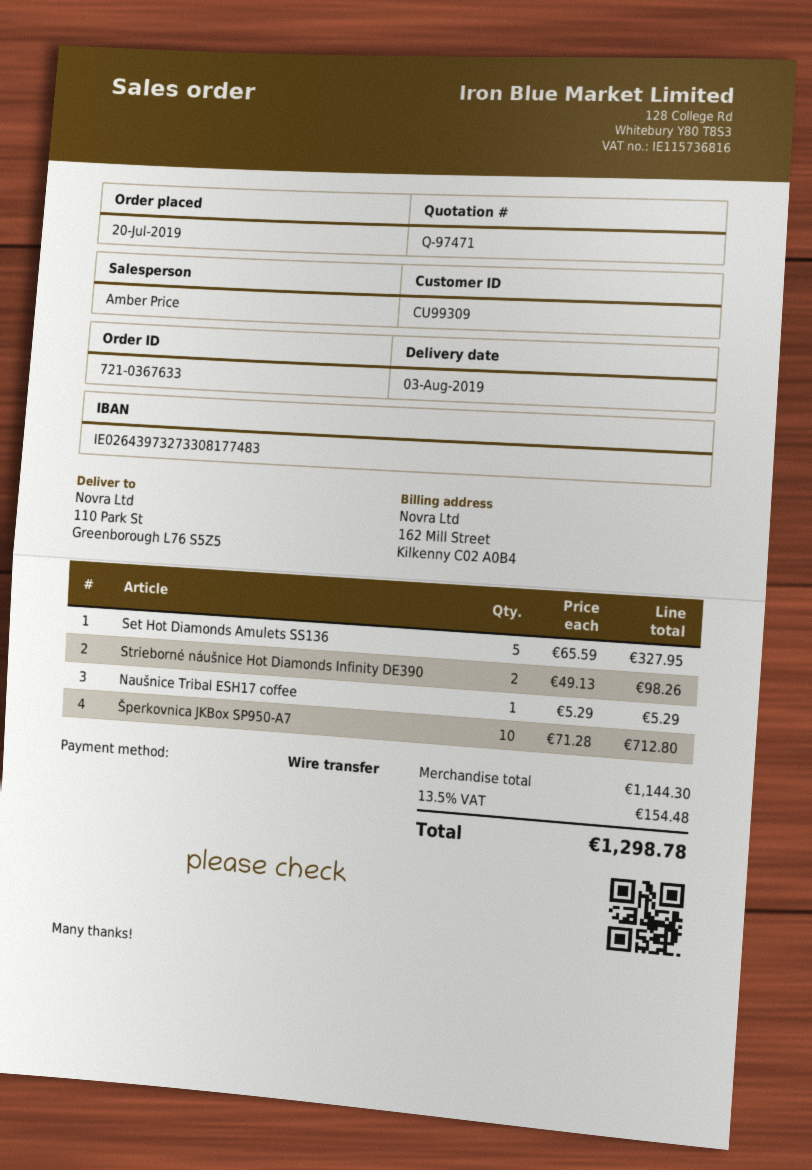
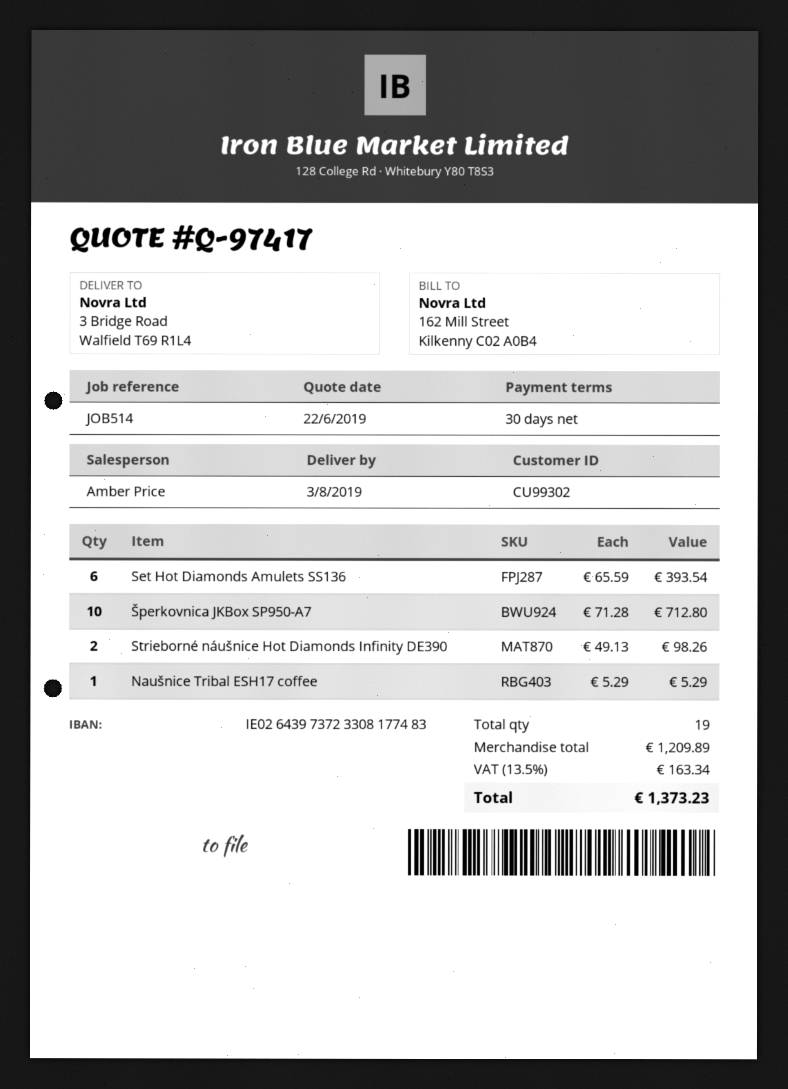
quote number: Q-97471 -> Q-97417
customer number: CU99309 -> CU99302
bank account: IE02643973273308177483 -> IE02643973723308177483
ship to: 110 Park St, Greenborough L76 S5Z5 -> 3 Bridge Road, Walfield T69 R1L4
Set Hot Diamonds Amulets SS136: 5 x 65.59 = 327.95 -> 6 x 65.59 = 393.54
subtotal: 1144.30 -> 1209.89
tax: 13.5% = 154.48 -> 13.5% = 163.34
total: 1298.78 -> 1373.23

